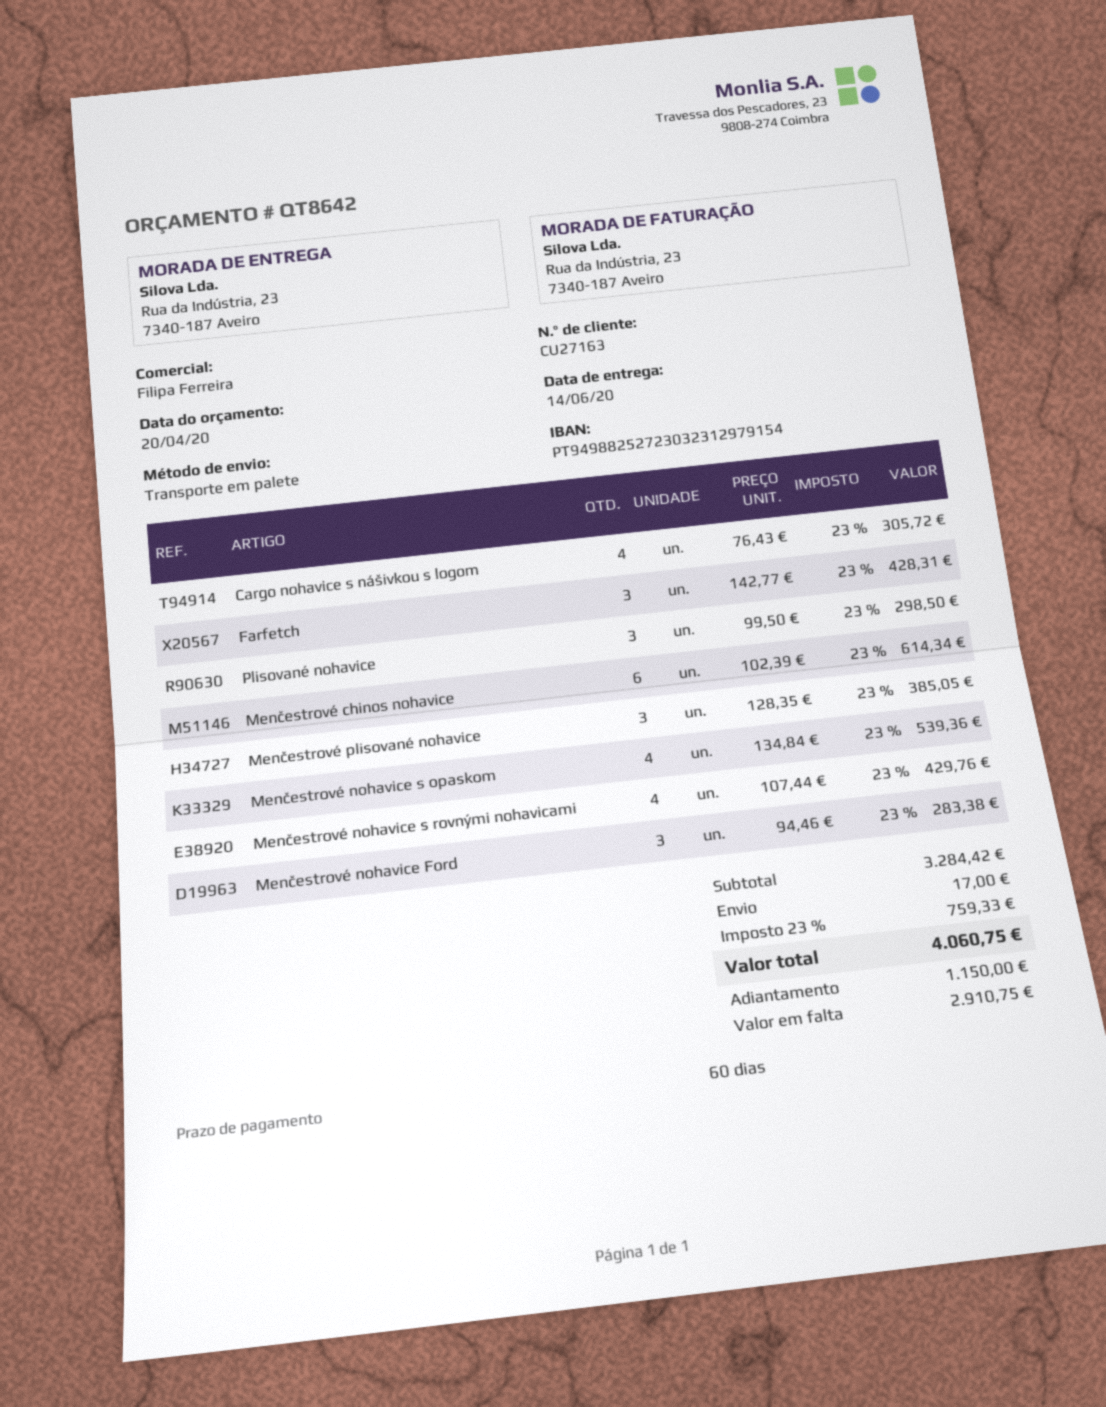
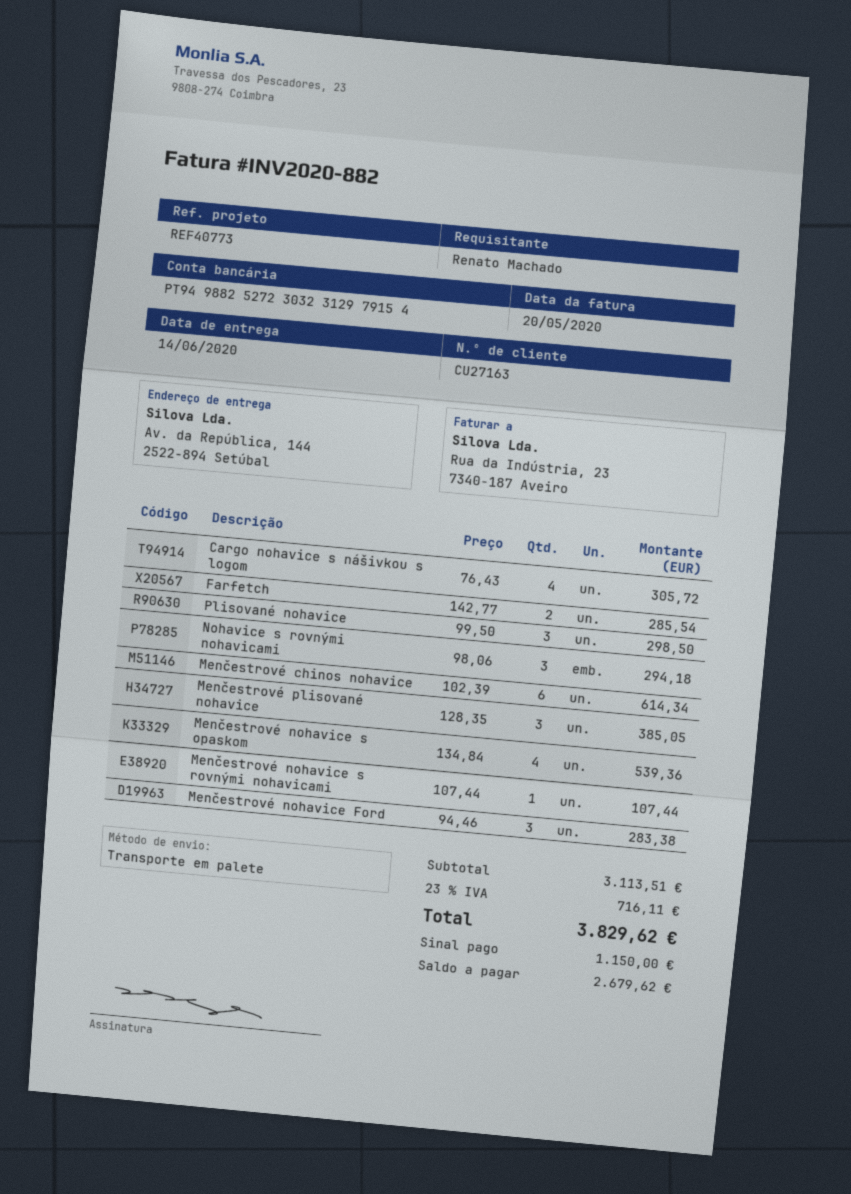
ship to: Rua da Indústria, 23, 7340-187 Aveiro -> Av. da República, 144, 2522-894 Setúbal
Farfetch: 3 x 142.77 = 428.31 -> 2 x 142.77 = 285.54
Menčestrové nohavice s rovnými nohavicami: 4 x 107.44 = 429.76 -> 1 x 107.44 = 107.44
Nohavice s rovnými nohavicami: none -> 3 x 98.06 = 294.18
subtotal: 3284.42 -> 3113.51
shipping: 17.00 -> none
tax: 23% = 759.33 -> 23% = 716.11
total: 4060.75 -> 3829.62
balance: 2910.75 -> 2679.62

